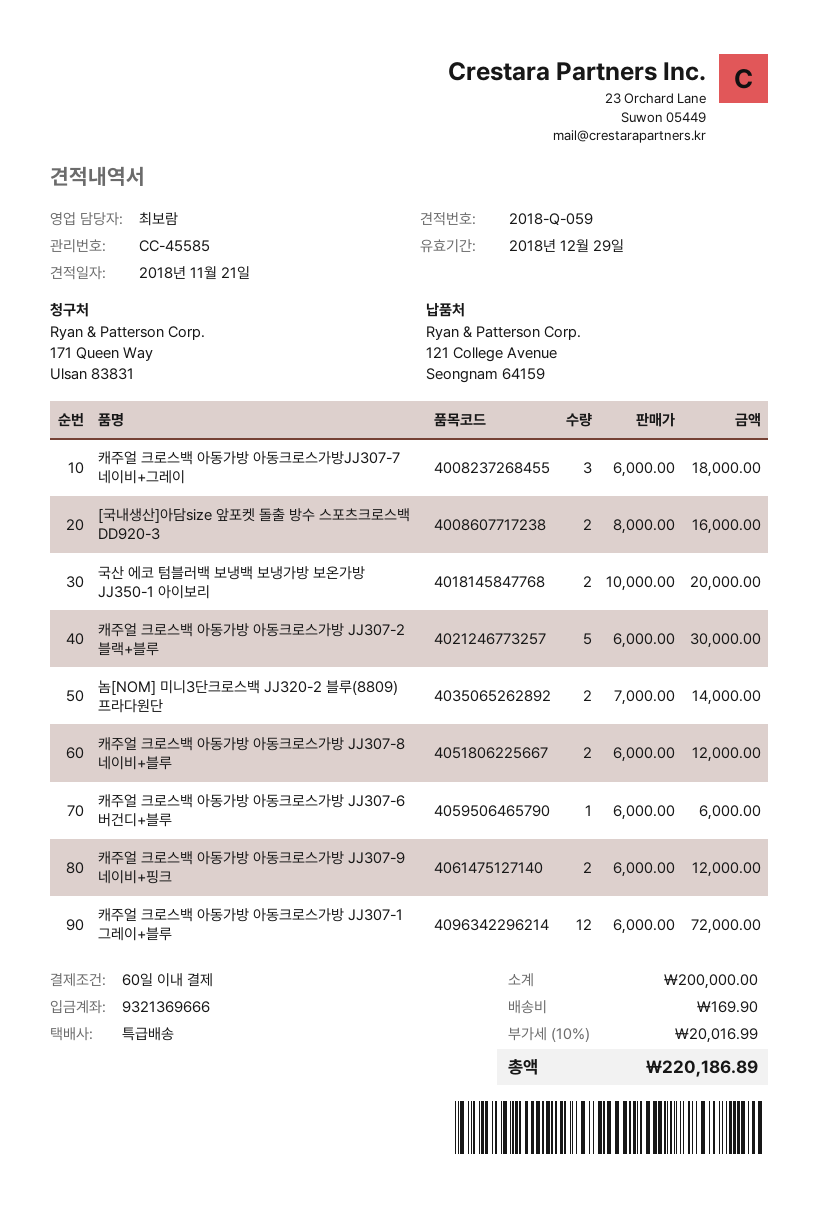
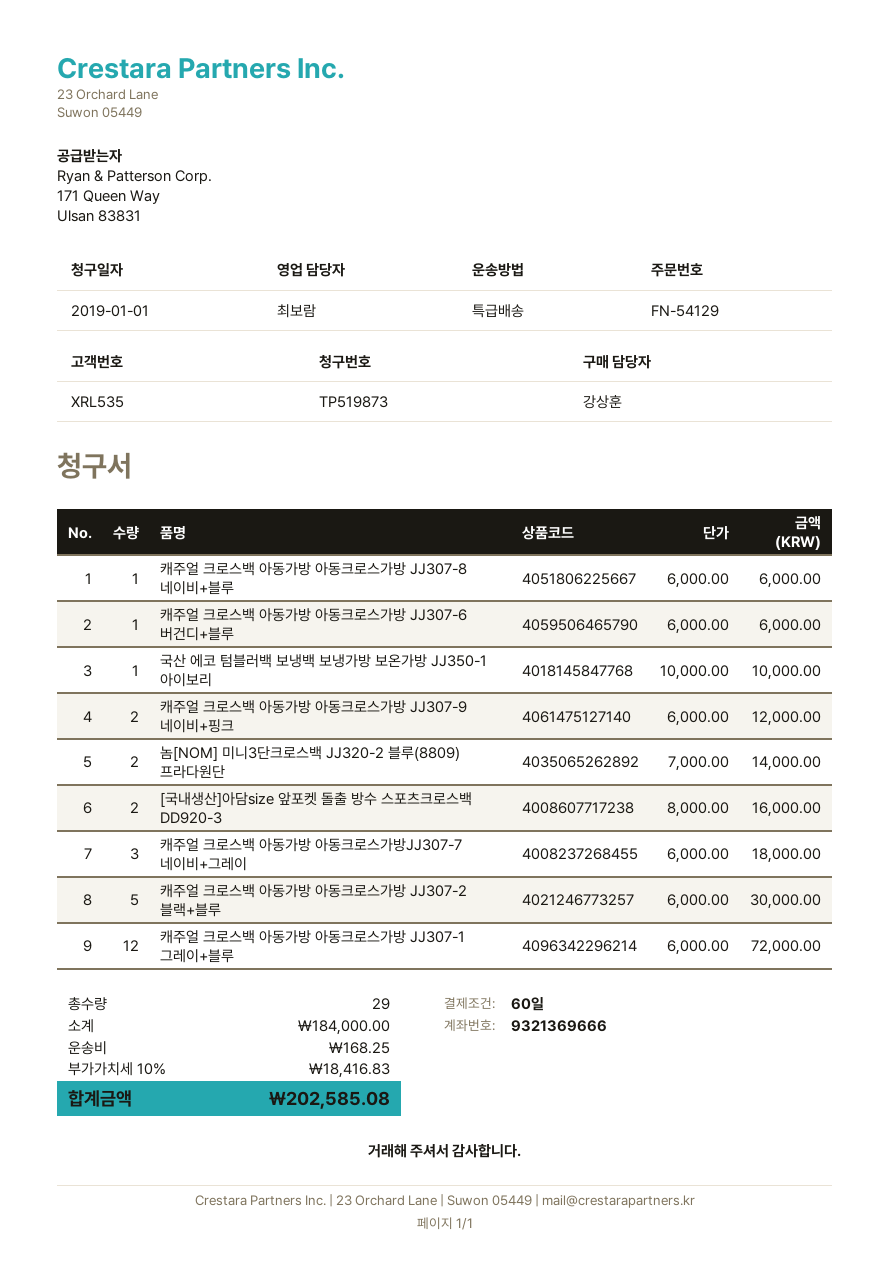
국산 에코 텀블러백 보냉백 보냉가방 보온가방 JJ350-1 아이보리: 2 x 10000.00 = 20000.00 -> 1 x 10000.00 = 10000.00
캐주얼 크로스백 아동가방 아동크로스가방 JJ307-8 네이비+블루: 2 x 6000.00 = 12000.00 -> 1 x 6000.00 = 6000.00
subtotal: 200000.00 -> 184000.00
shipping: 169.90 -> 168.25
tax: 10% = 20016.99 -> 10% = 18416.83
total: 220186.89 -> 202585.08

